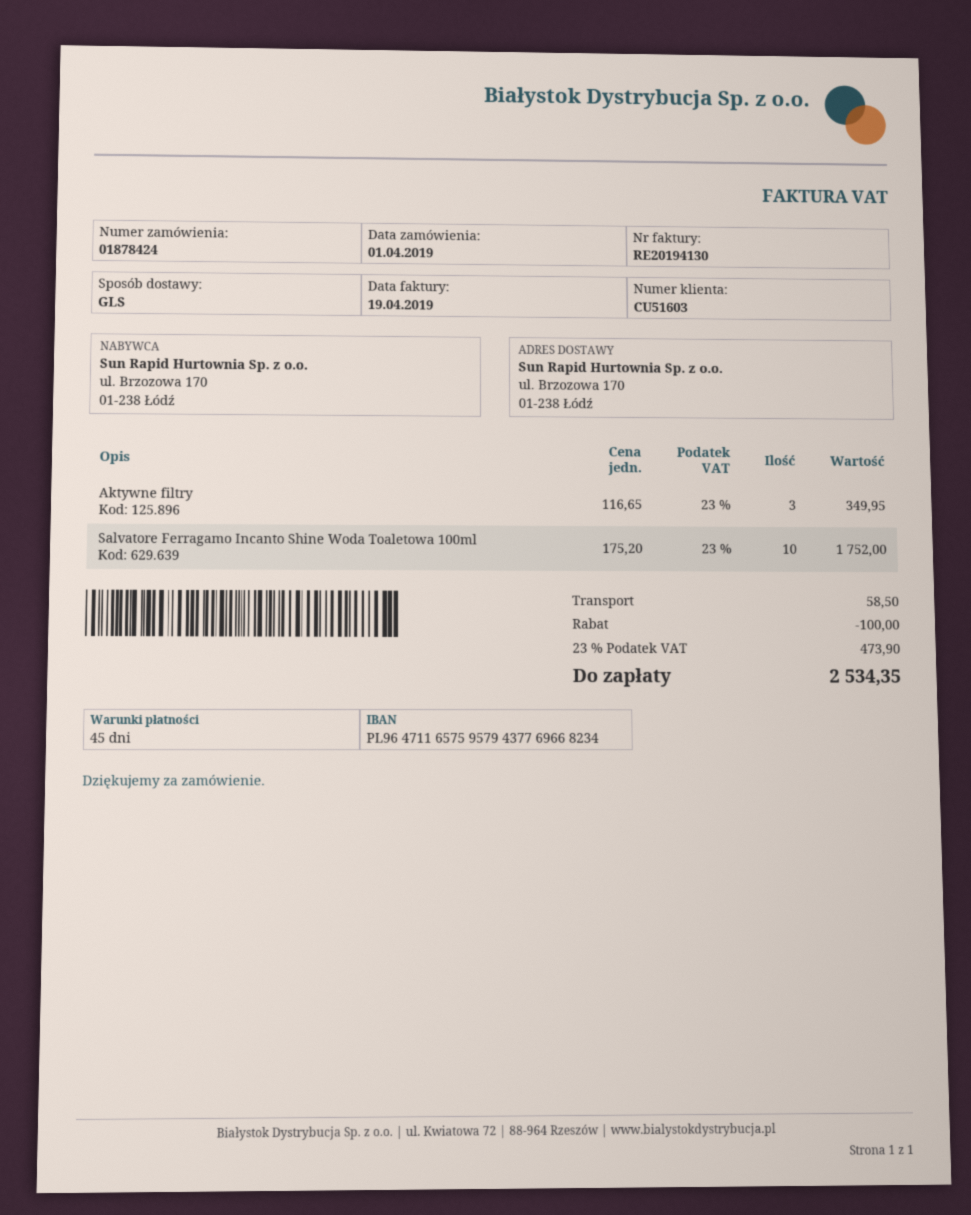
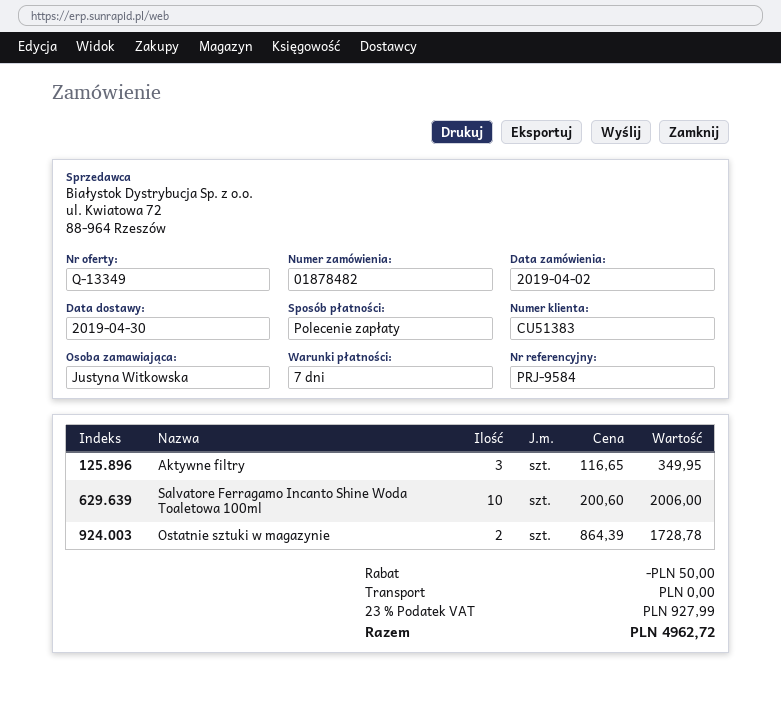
order number: 01878424 -> 01878482
order date: 2019-04-01 -> 2019-04-02
payment terms: 45 days -> 7 days
customer number: CU51603 -> CU51383
Salvatore Ferragamo Incanto Shine Woda Toaletowa 100ml: 10 x 175.20 = 1752.00 -> 10 x 200.60 = 2006.00
Ostatnie sztuki w magazynie: none -> 2 x 864.39 = 1728.78
discount: 100.00 -> 50.00
shipping: 58.50 -> 0.00
tax: 23% = 473.90 -> 23% = 927.99
total: 2534.35 -> 4962.72

